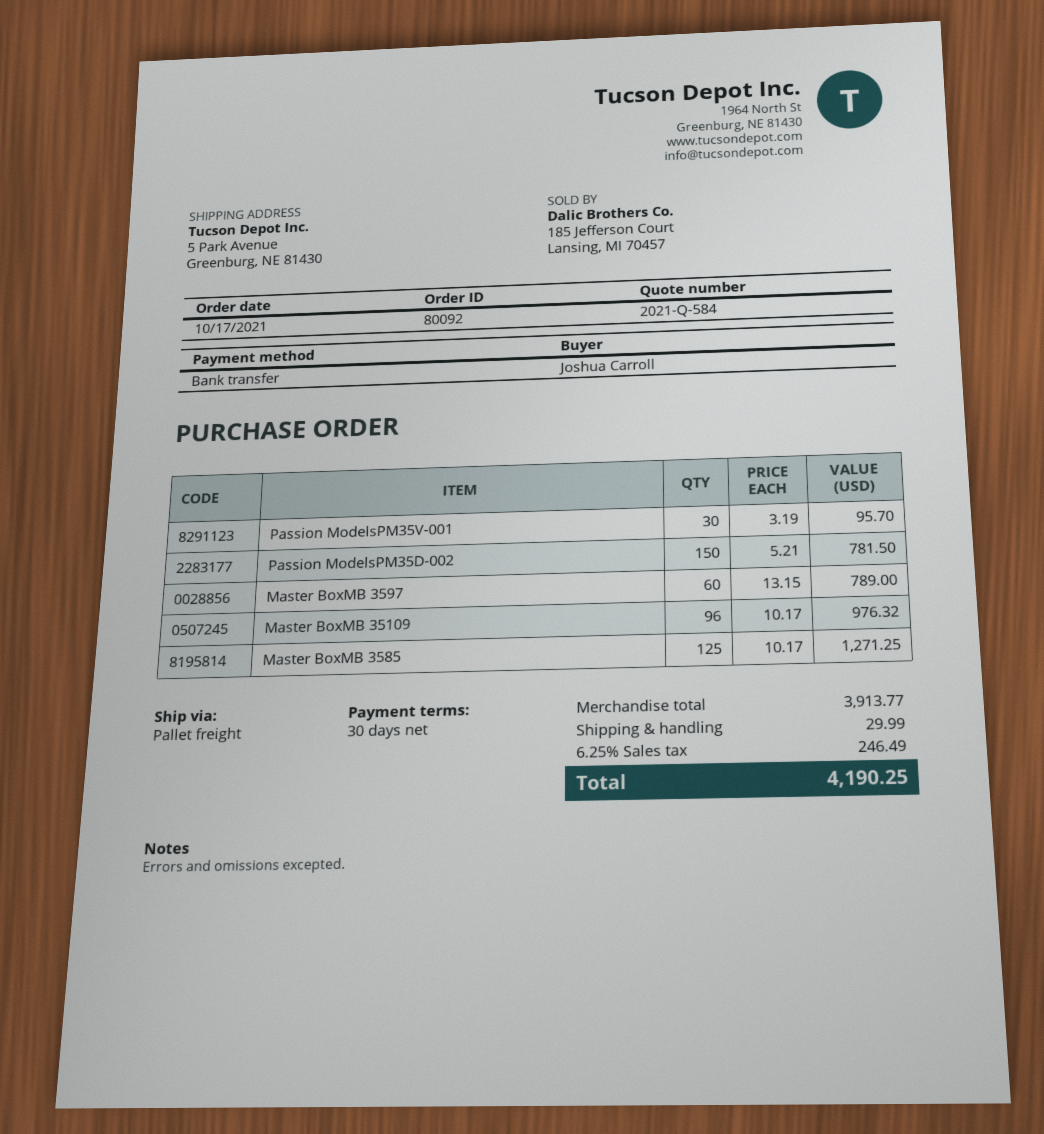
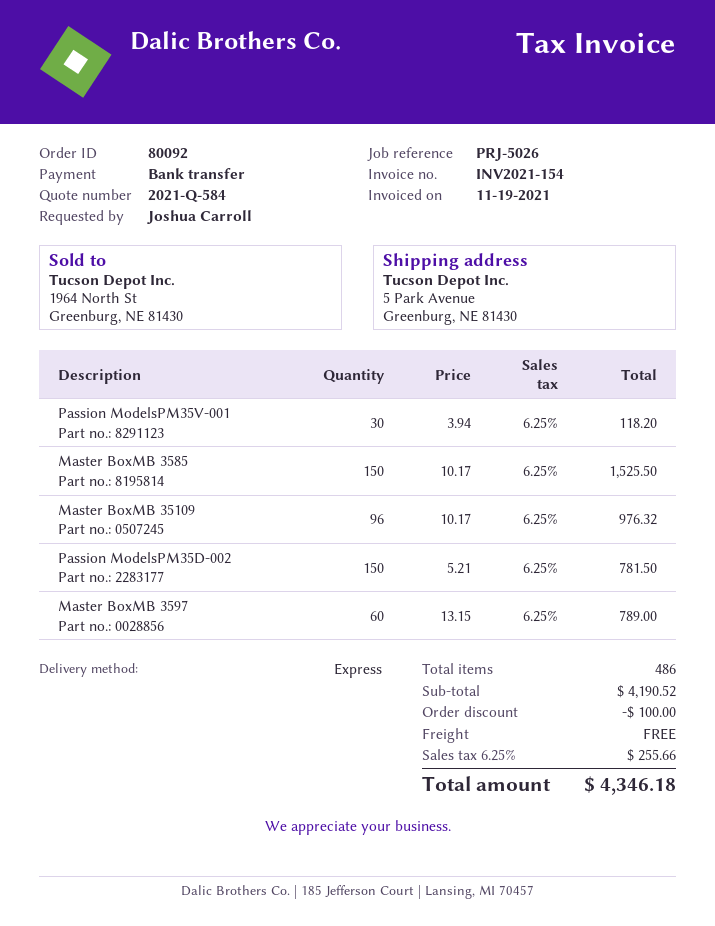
shipping method: pallet freight -> express
Passion ModelsPM35V-001: 30 x 3.19 = 95.70 -> 30 x 3.94 = 118.20
Master BoxMB 3585: 125 x 10.17 = 1271.25 -> 150 x 10.17 = 1525.50
subtotal: 3913.77 -> 4190.52
discount: none -> 100.00
shipping: 29.99 -> 0.00
tax: 6.25% = 246.49 -> 6.25% = 255.66
total: 4190.25 -> 4346.18

